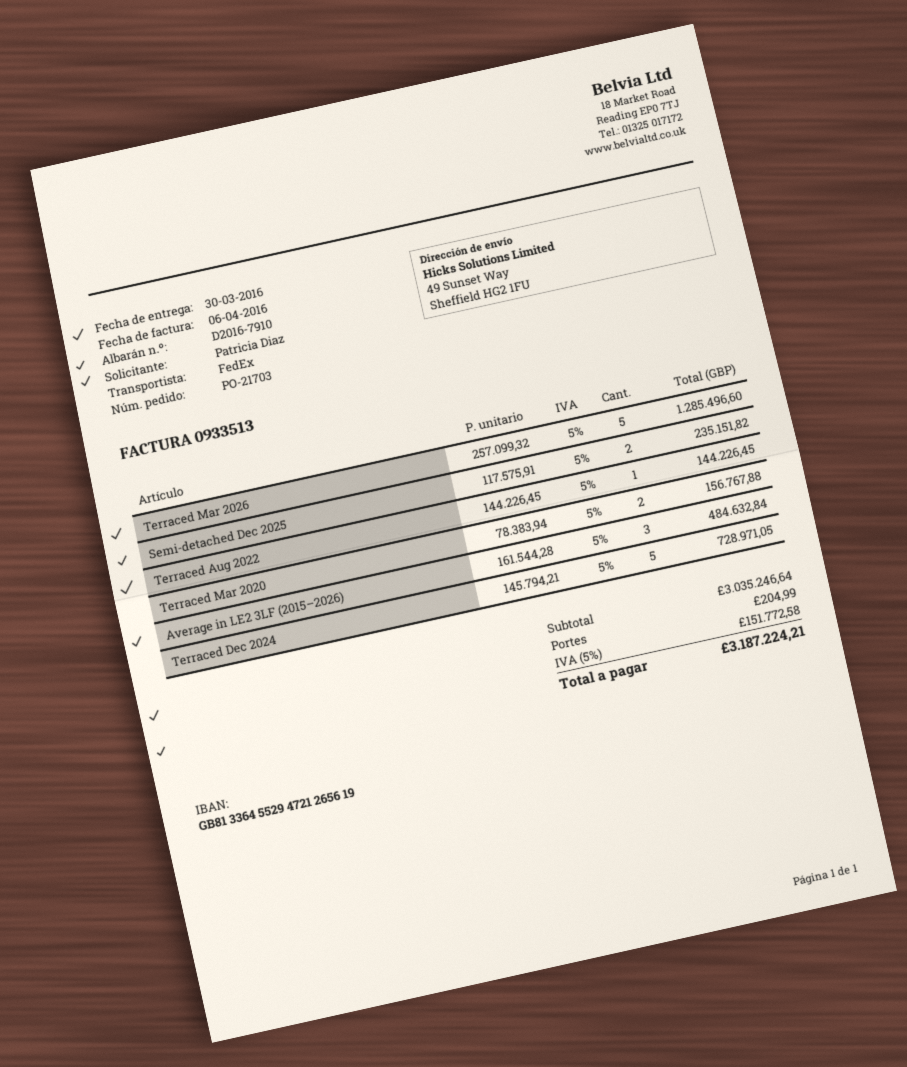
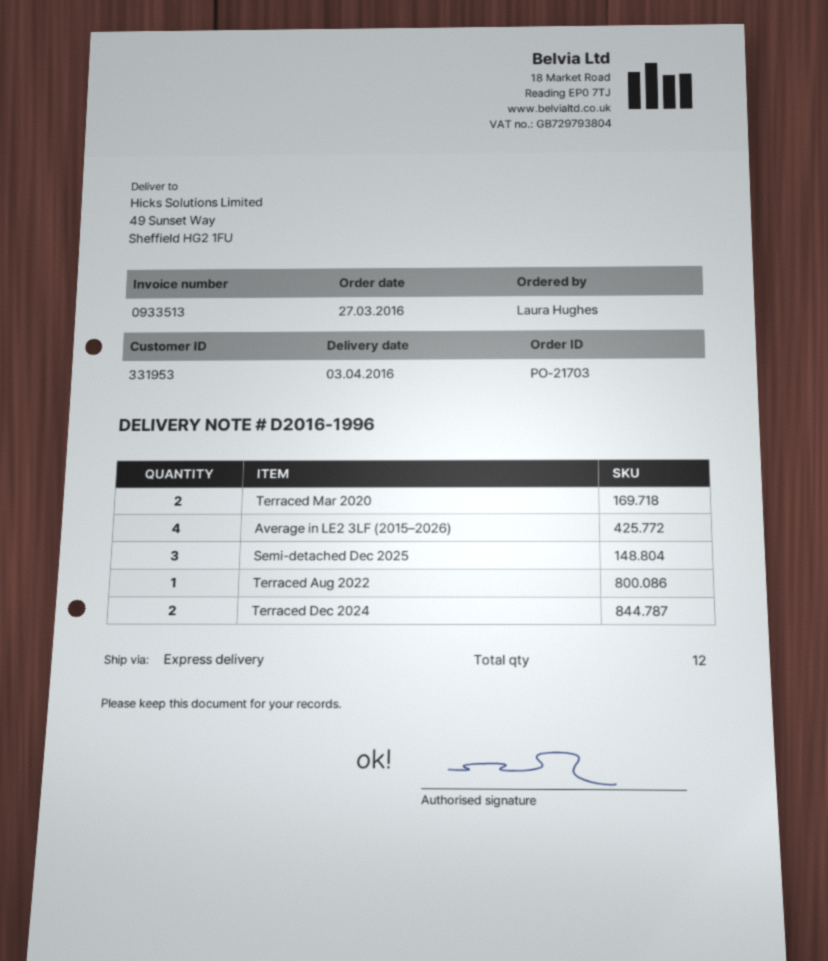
delivery note number: D2016-7910 -> D2016-1996
delivery date: 2016-03-30 -> 2016-04-03
ordered by: Patricia Diaz -> Laura Hughes
shipping method: FedEx -> express
Terraced Mar 2026: 5 -> none
Semi-detached Dec 2025: 2 -> 3
Average in LE2 3LF (2015–2026): 3 -> 4
Terraced Dec 2024: 5 -> 2

